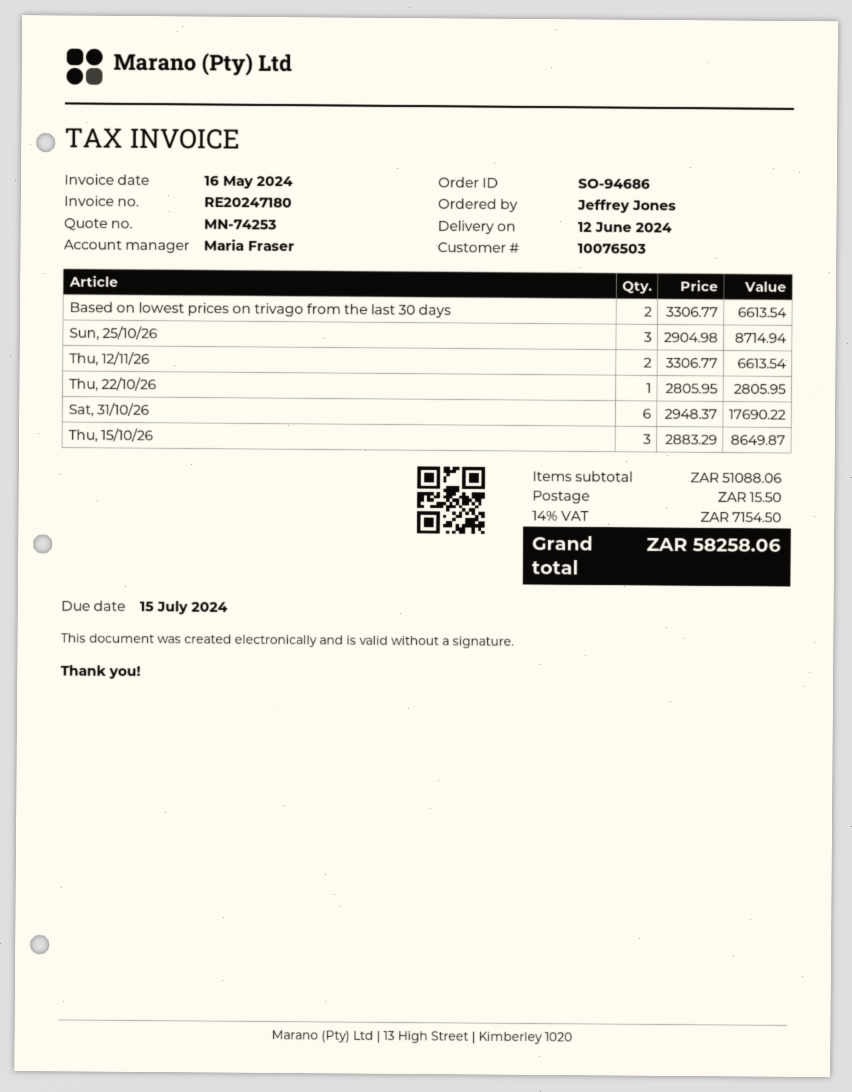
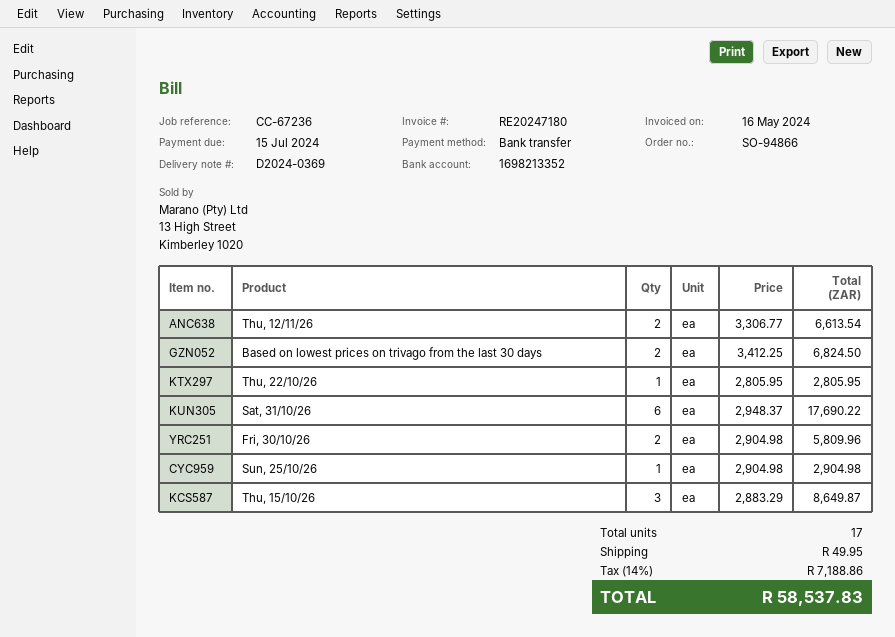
order number: SO-94686 -> SO-94866
Based on lowest prices on trivago from the last 30 days: 2 x 3306.77 = 6613.54 -> 2 x 3412.25 = 6824.50
Sun, 25/10/26: 3 x 2904.98 = 8714.94 -> 1 x 2904.98 = 2904.98
Fri, 30/10/26: none -> 2 x 2904.98 = 5809.96
shipping: 15.50 -> 49.95
tax: 14% = 7154.50 -> 14% = 7188.86
total: 58258.06 -> 58537.83

